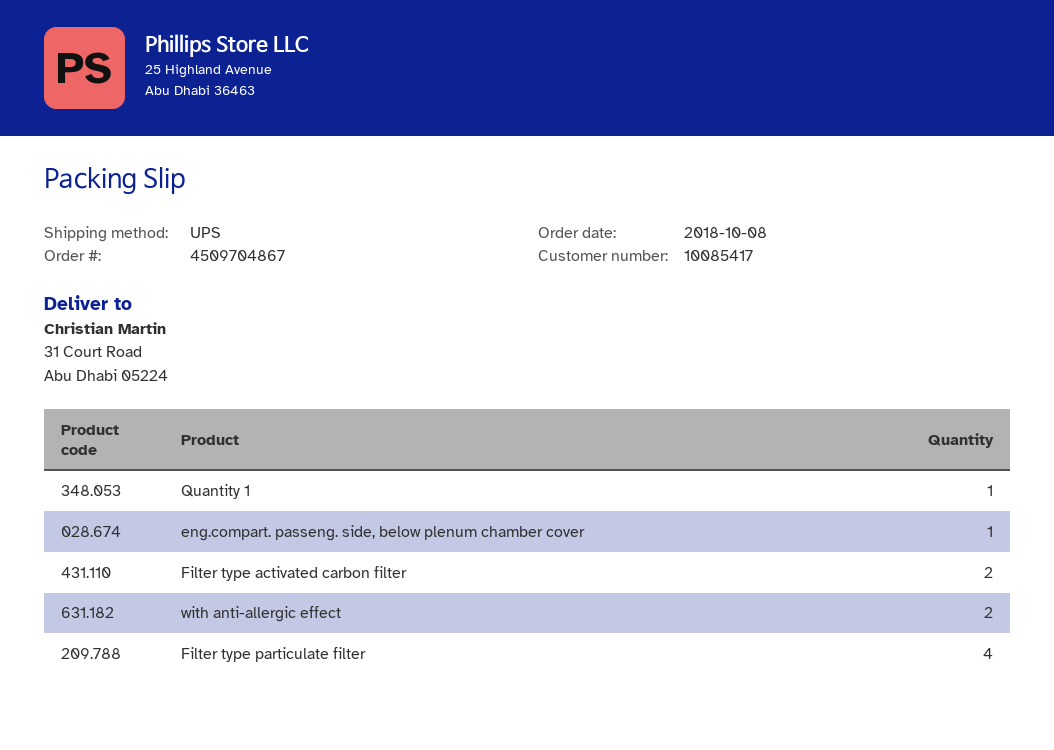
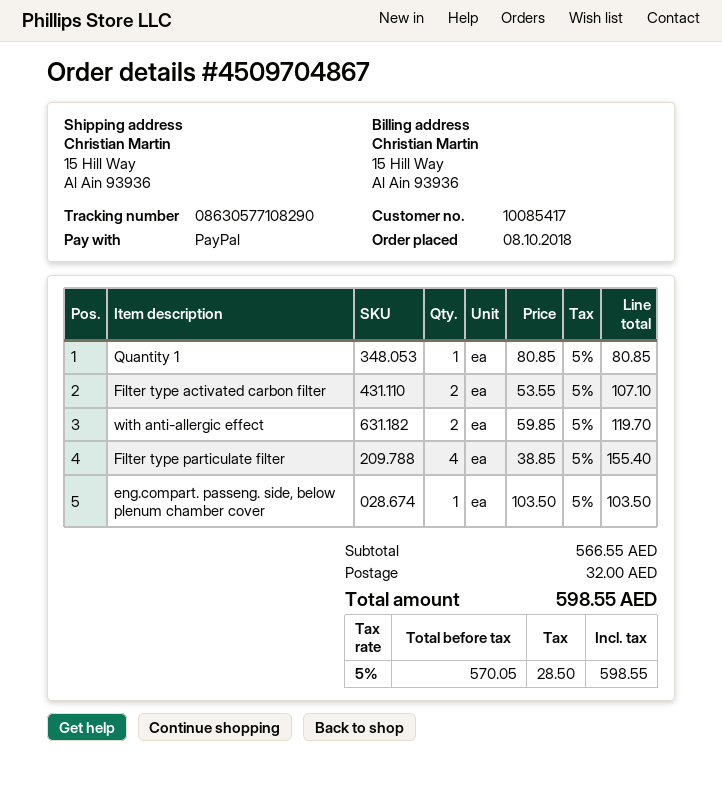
ship to: 31 Court Road, Abu Dhabi 05224 -> 15 Hill Way, Al Ain 93936

